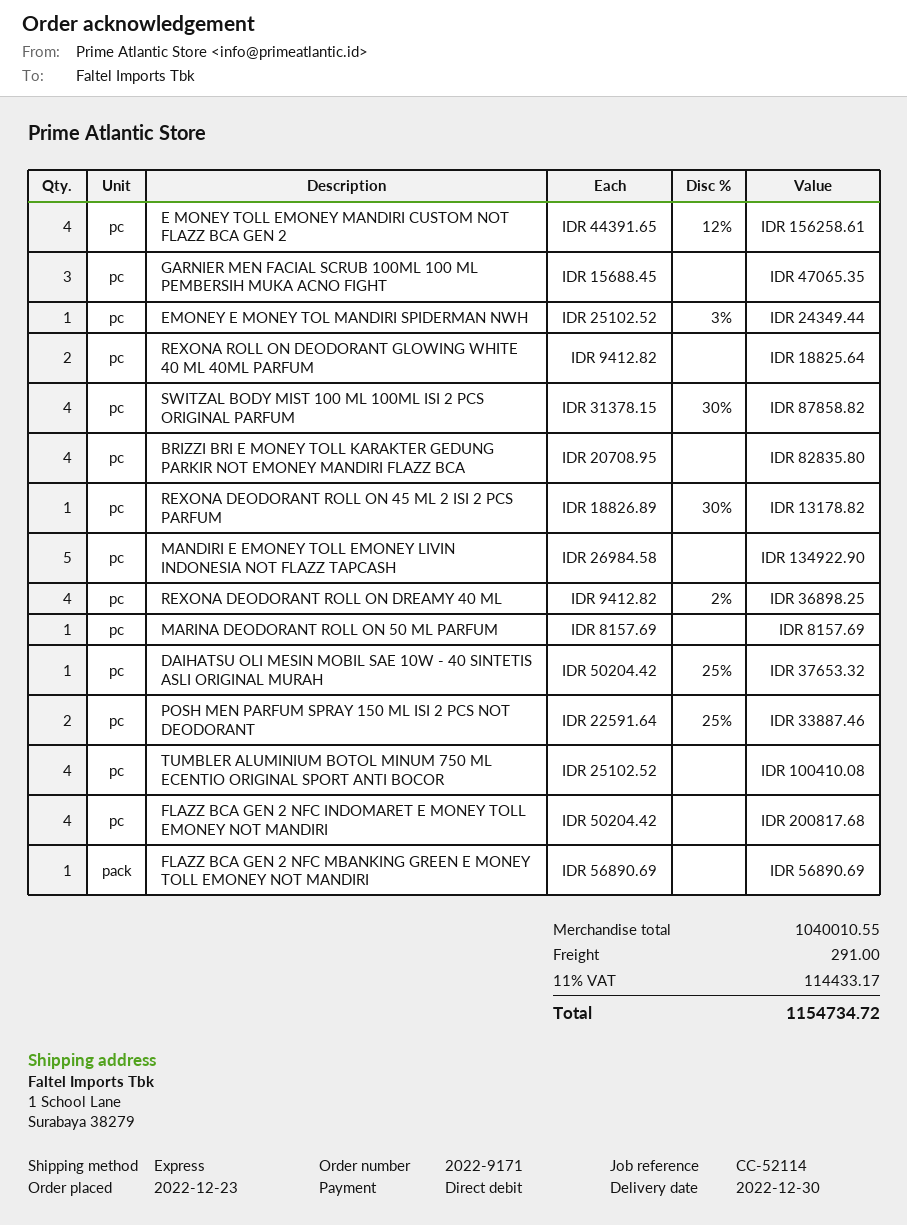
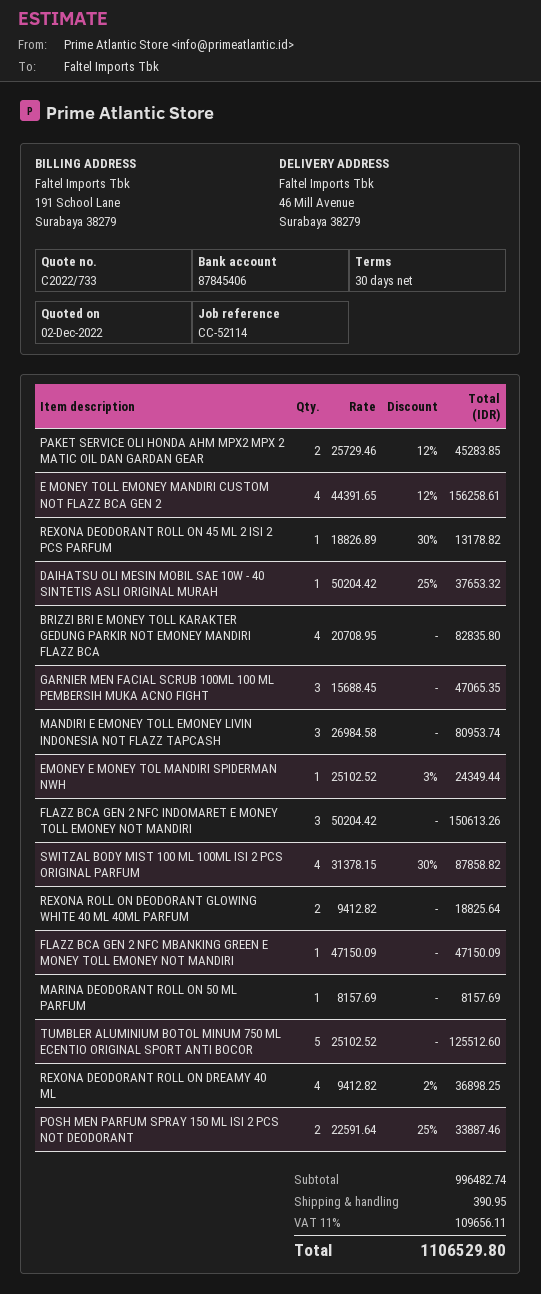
ship to: 1 School Lane, Surabaya 38279 -> 46 Mill Avenue, Surabaya 38279
MANDIRI E EMONEY TOLL EMONEY LIVIN INDONESIA NOT FLAZZ TAPCASH: 5 x 26984.58 = 134922.90 -> 3 x 26984.58 = 80953.74
TUMBLER ALUMINIUM BOTOL MINUM 750 ML ECENTIO ORIGINAL SPORT ANTI BOCOR: 4 x 25102.52 = 100410.08 -> 5 x 25102.52 = 125512.60
FLAZZ BCA GEN 2 NFC INDOMARET E MONEY TOLL EMONEY NOT MANDIRI: 4 x 50204.42 = 200817.68 -> 3 x 50204.42 = 150613.26
FLAZZ BCA GEN 2 NFC MBANKING GREEN E MONEY TOLL EMONEY NOT MANDIRI: 1 x 56890.69 = 56890.69 -> 1 x 47150.09 = 47150.09
PAKET SERVICE OLI HONDA AHM MPX2 MPX 2 MATIC OIL DAN GARDAN GEAR: none -> 2 x 25729.46 - 12% = 45283.85
subtotal: 1040010.55 -> 996482.74
shipping: 291.00 -> 390.95
tax: 11% = 114433.17 -> 11% = 109656.11
total: 1154734.72 -> 1106529.80

